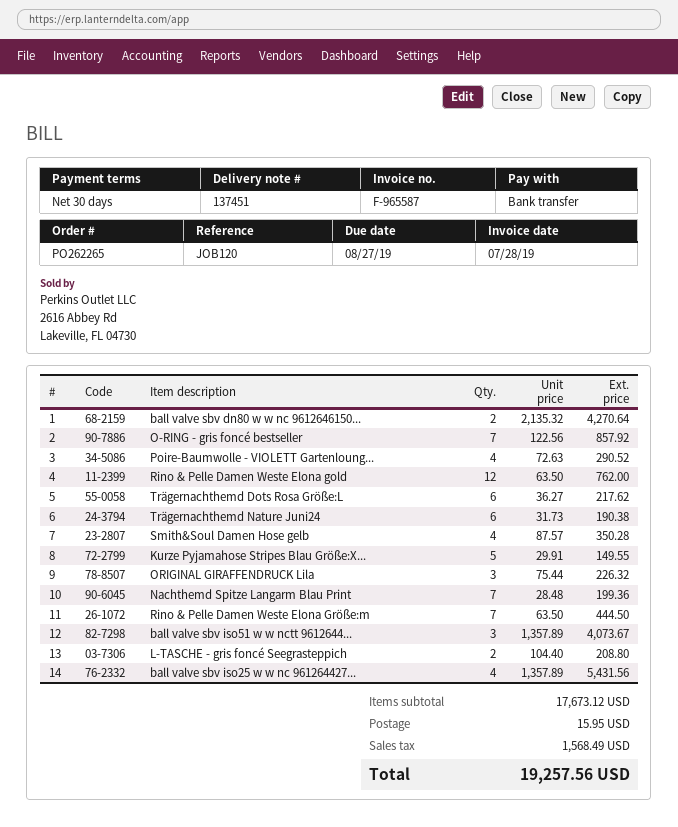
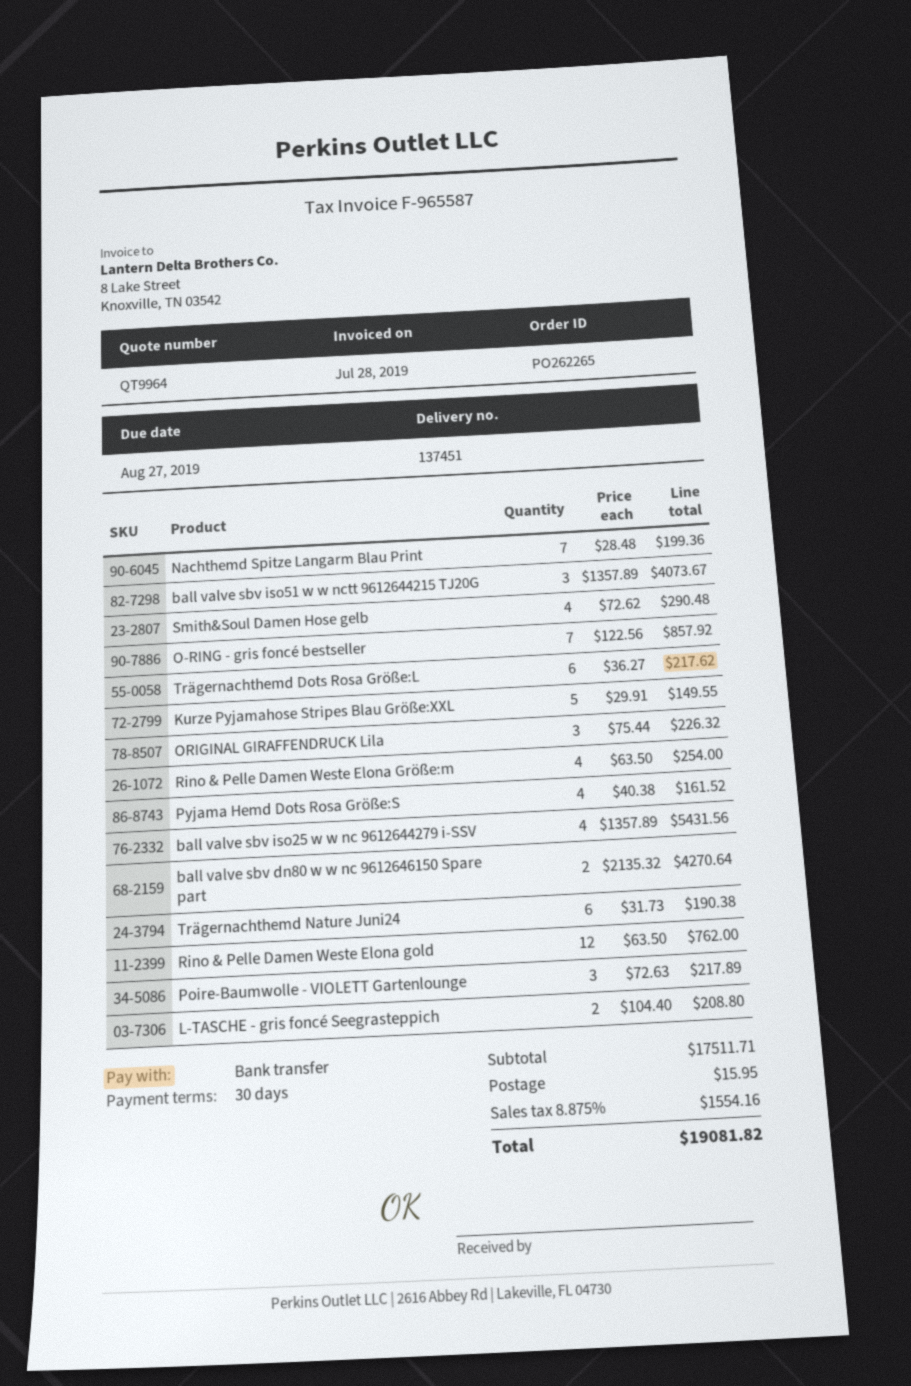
Poire-Baumwolle - VIOLETT Gartenloung...: 4 x 72.63 = 290.52 -> 3 x 72.63 = 217.89
Smith&Soul Damen Hose gelb: 4 x 87.57 = 350.28 -> 4 x 72.62 = 290.48
Rino & Pelle Damen Weste Elona Größe:m: 7 x 63.50 = 444.50 -> 4 x 63.50 = 254.00
Pyjama Hemd Dots Rosa Größe:S: none -> 4 x 40.38 = 161.52
subtotal: 17673.12 -> 17511.71
tax: 1568.49 -> 1554.16
total: 19257.56 -> 19081.82

